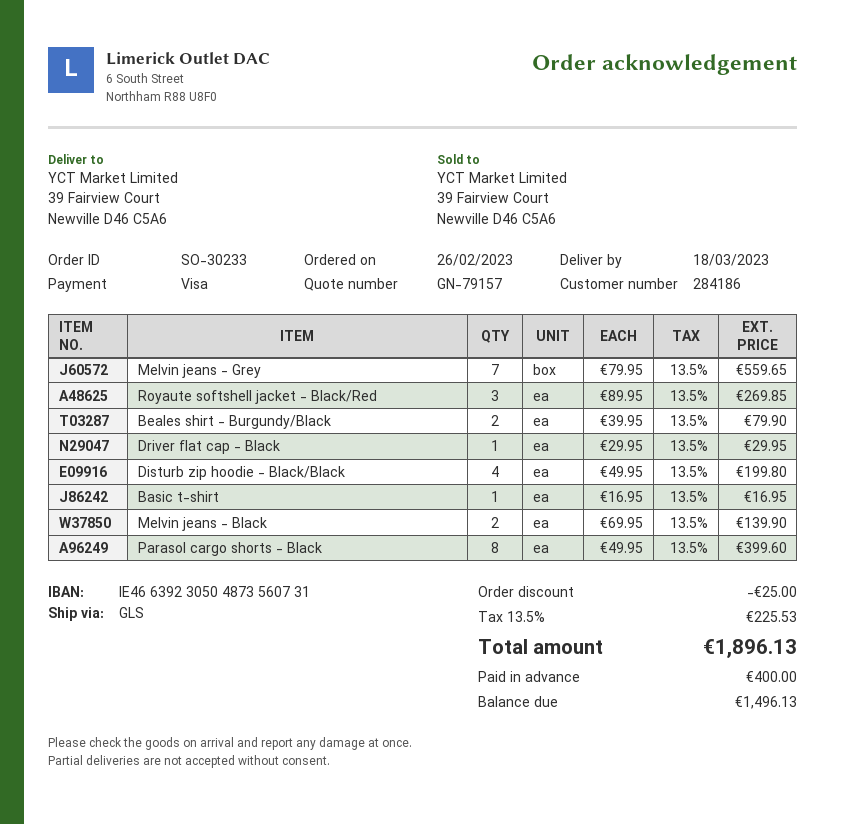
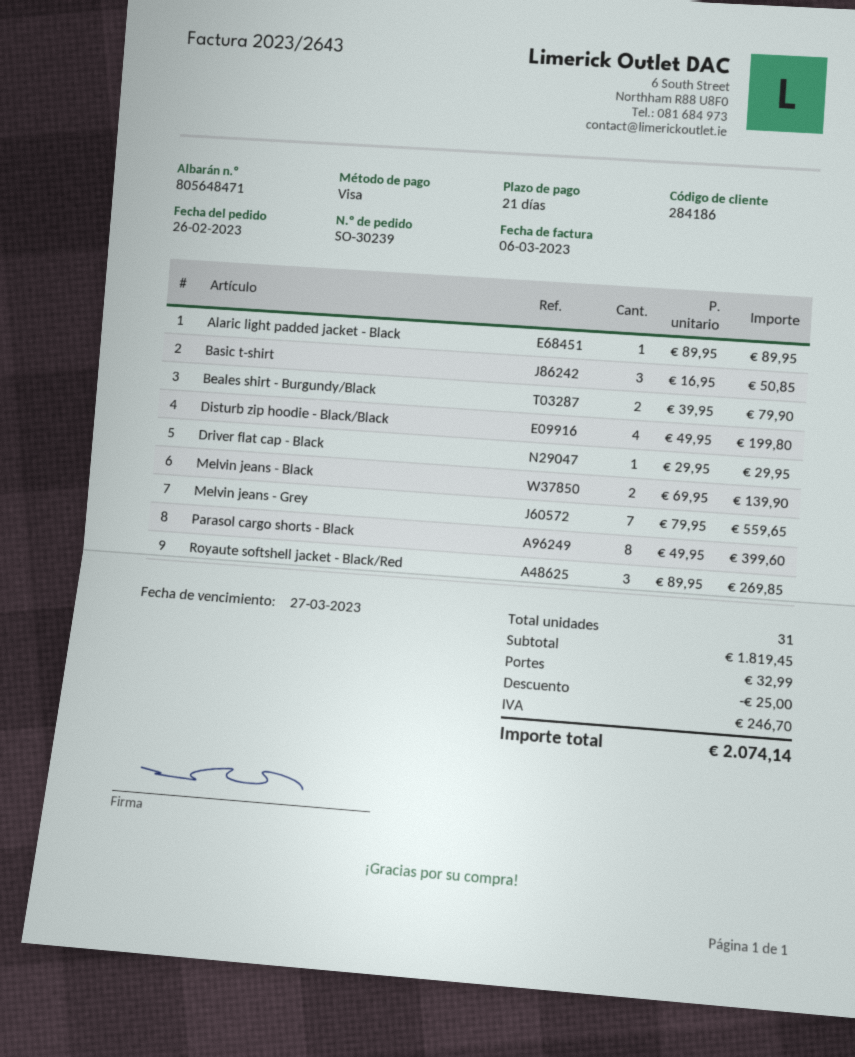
order number: SO-30233 -> SO-30239
Basic t-shirt: 1 x 16.95 = 16.95 -> 3 x 16.95 = 50.85
Alaric light padded jacket - Black: none -> 1 x 89.95 = 89.95
shipping: none -> 32.99
tax: 225.53 -> 246.70
total: 1896.13 -> 2074.14

